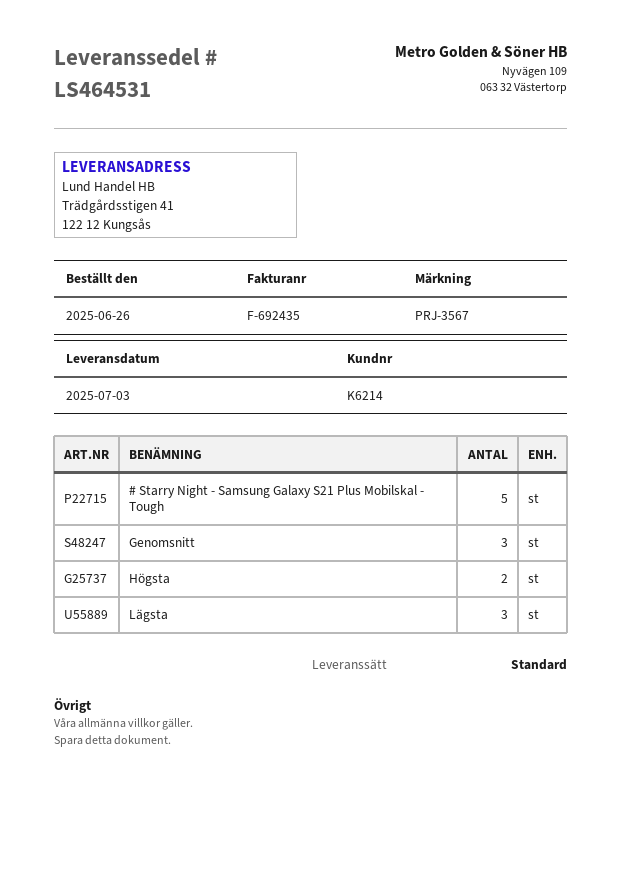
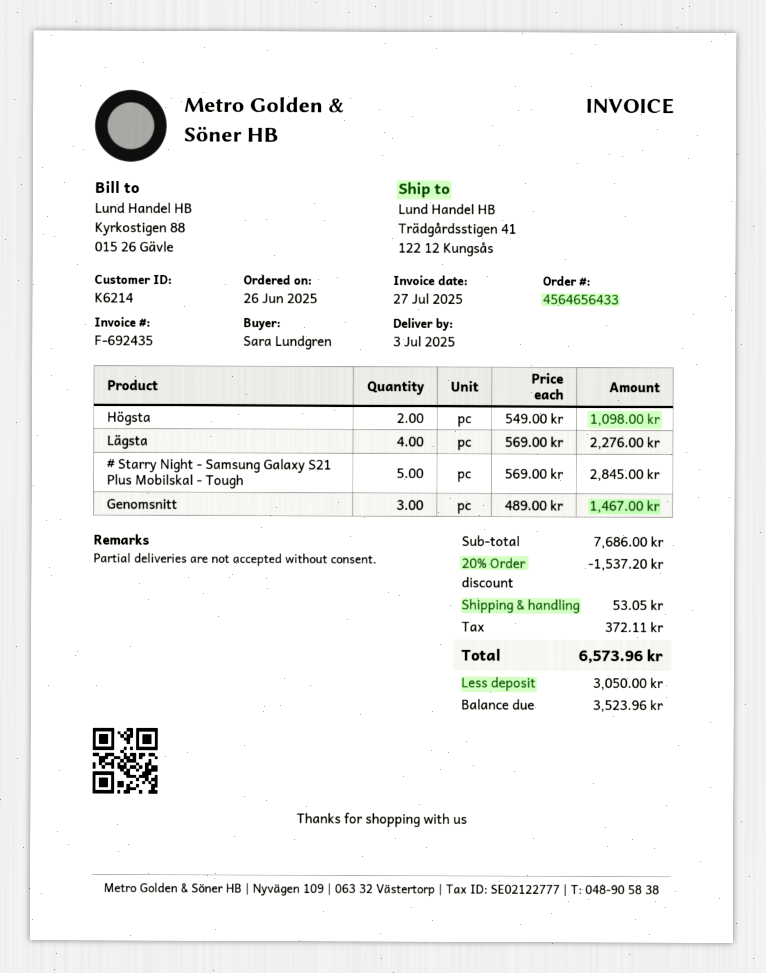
Lägsta: 3 -> 4

